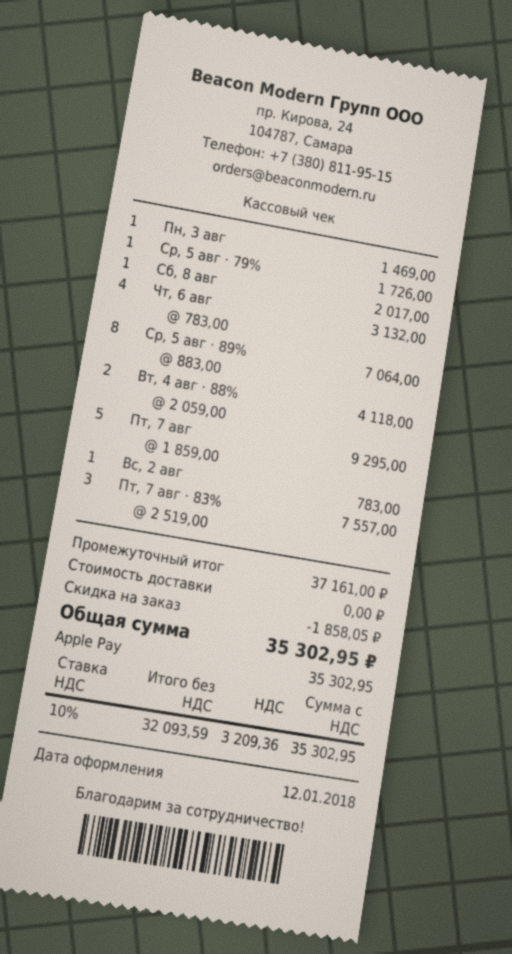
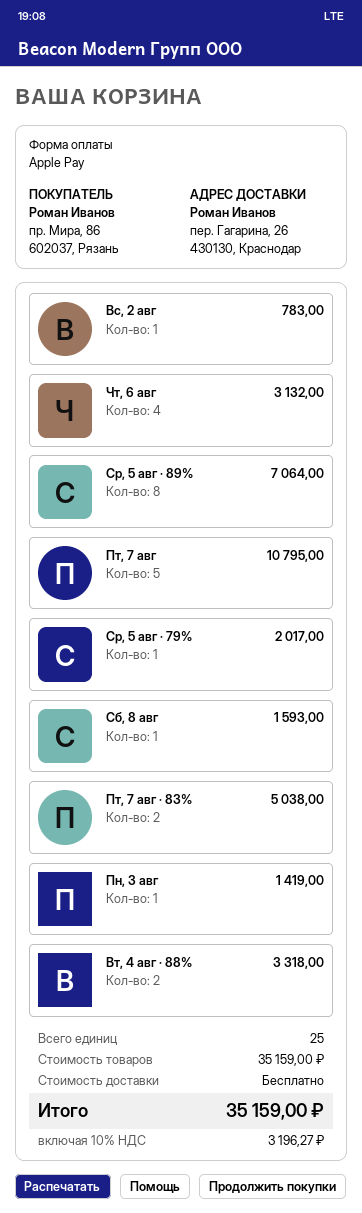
Пн, 3 авг: 1 for 1469.00 -> 1 for 1419.00
Ср, 5 авг · 79%: 1 for 1726.00 -> 1 for 2017.00
Сб, 8 авг: 1 for 2017.00 -> 1 for 1593.00
Вт, 4 авг · 88%: 2 for 4118.00 -> 2 for 3318.00
Пт, 7 авг: 5 for 9295.00 -> 5 for 10795.00
Пт, 7 авг · 83%: 3 for 7557.00 -> 2 for 5038.00
subtotal: 37161.00 -> 35159.00
discount: 1858.05 -> none
tax: 10% = 3209.36 -> 10% = 3196.27
total: 35302.95 -> 35159.00

